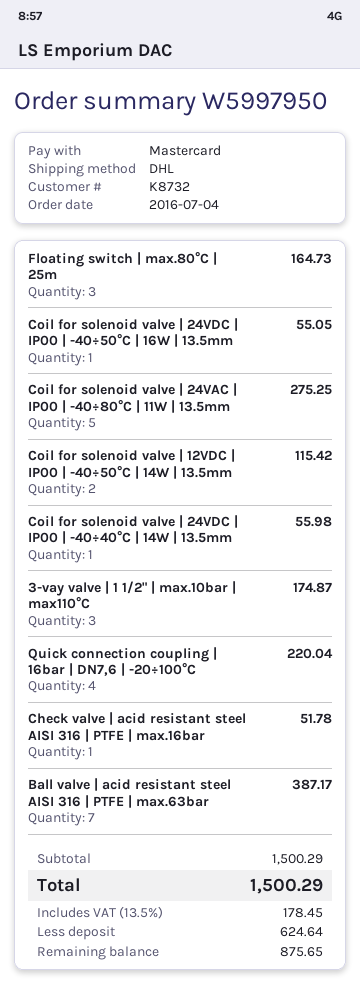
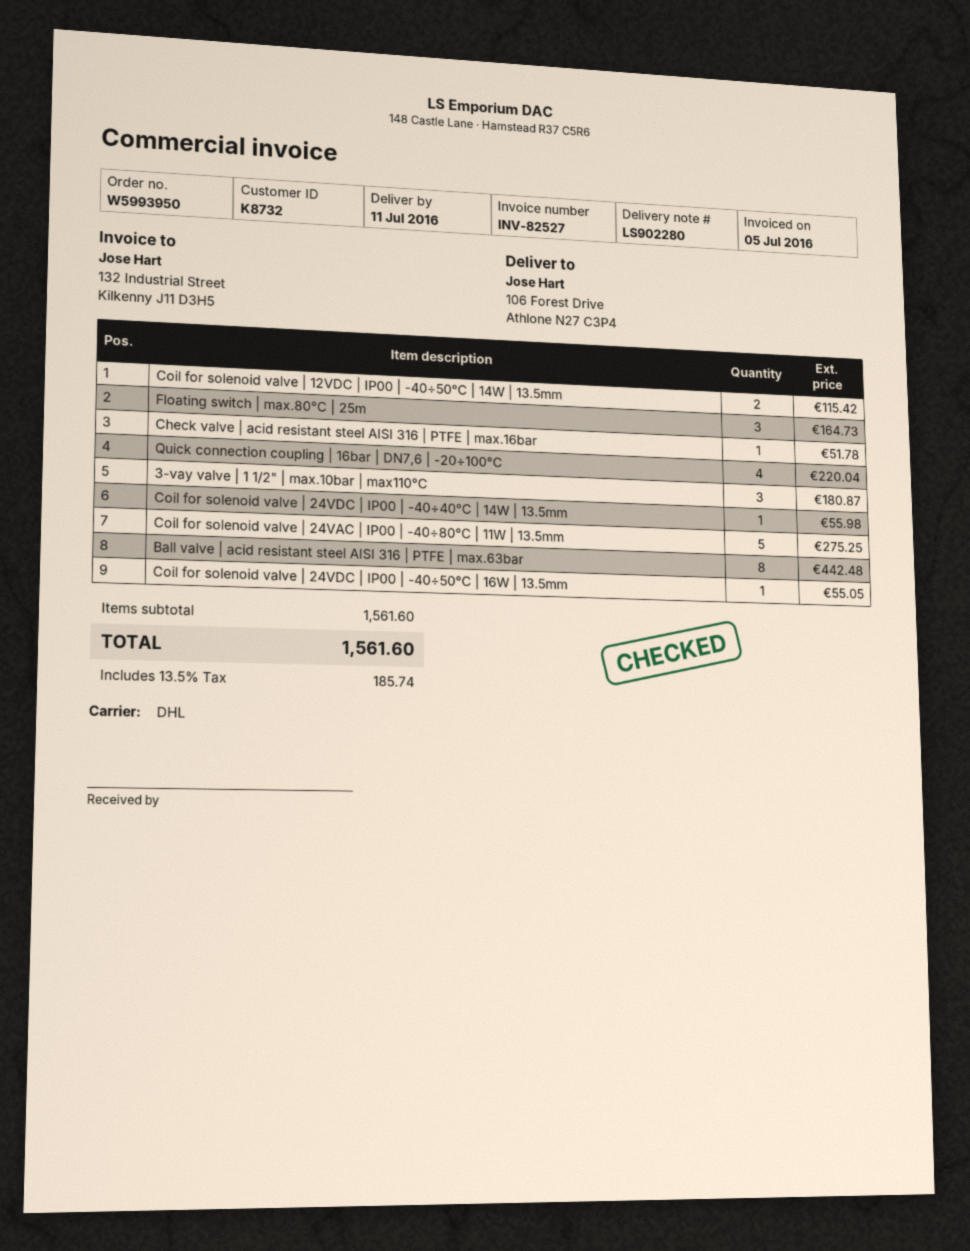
order number: W5997950 -> W5993950
3-vay valve | 1 1/2" | max.10bar | max110°C: 3 for 174.87 -> 3 for 180.87
Ball valve | acid resistant steel AISI 316 | PTFE | max.63bar: 7 for 387.17 -> 8 for 442.48
subtotal: 1500.29 -> 1561.60
tax: 13.5% = 178.45 -> 13.5% = 185.74
total: 1500.29 -> 1561.60

